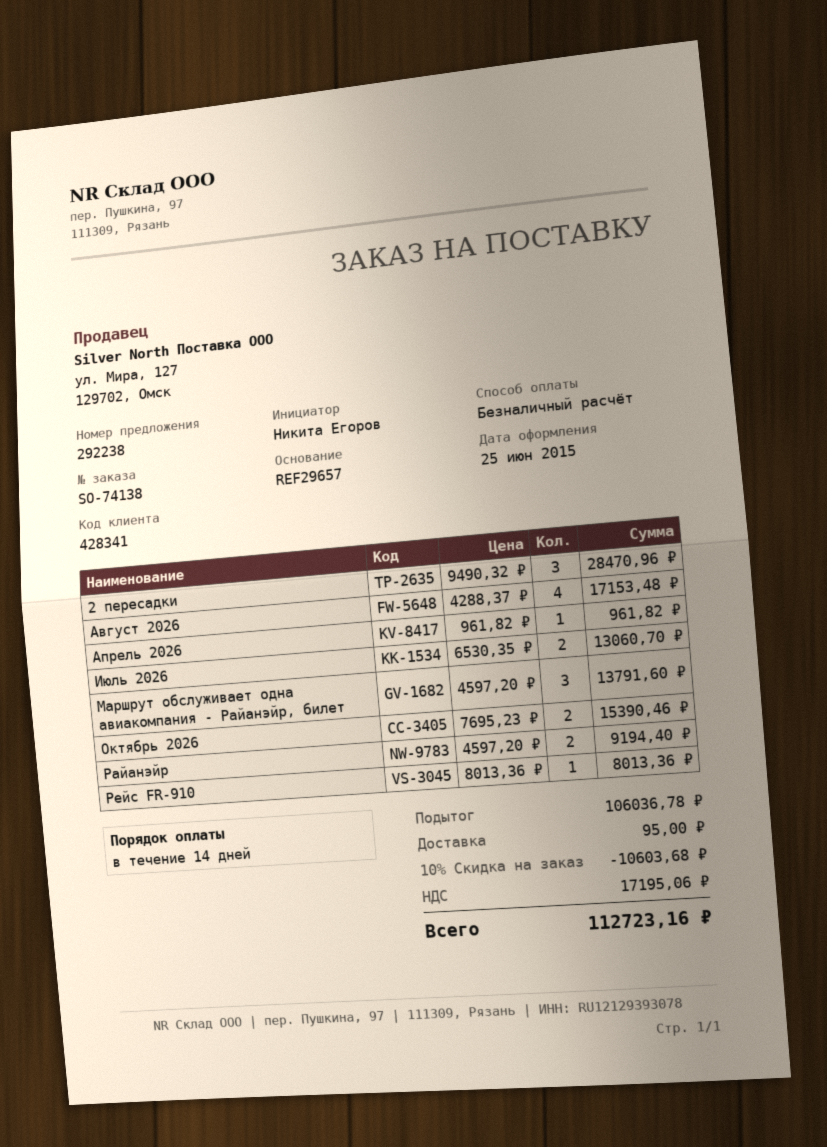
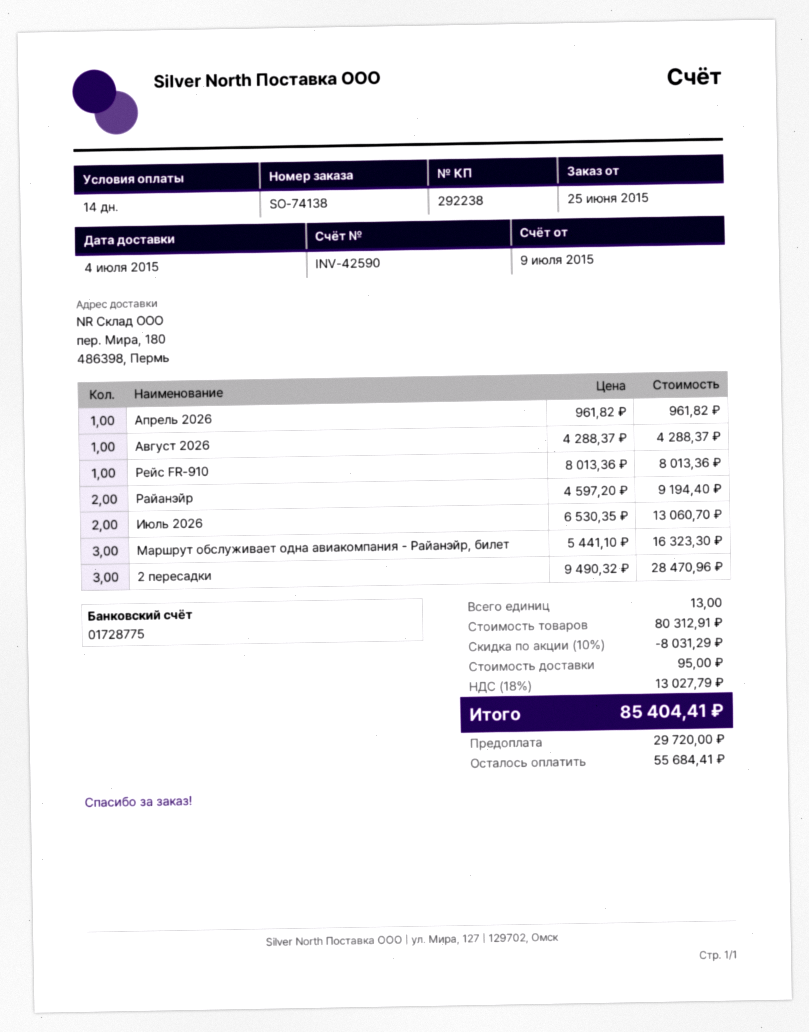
Август 2026: 4 x 4288.37 = 17153.48 -> 1 x 4288.37 = 4288.37
Маршрут обслуживает одна авиакомпания - Райанэйр, билет: 3 x 4597.20 = 13791.60 -> 3 x 5441.10 = 16323.30
Октябрь 2026: 2 x 7695.23 = 15390.46 -> none
subtotal: 106036.78 -> 80312.91
discount: 10% = 10603.68 -> 10% = 8031.29
tax: 17195.06 -> 13027.79
total: 112723.16 -> 85404.41

